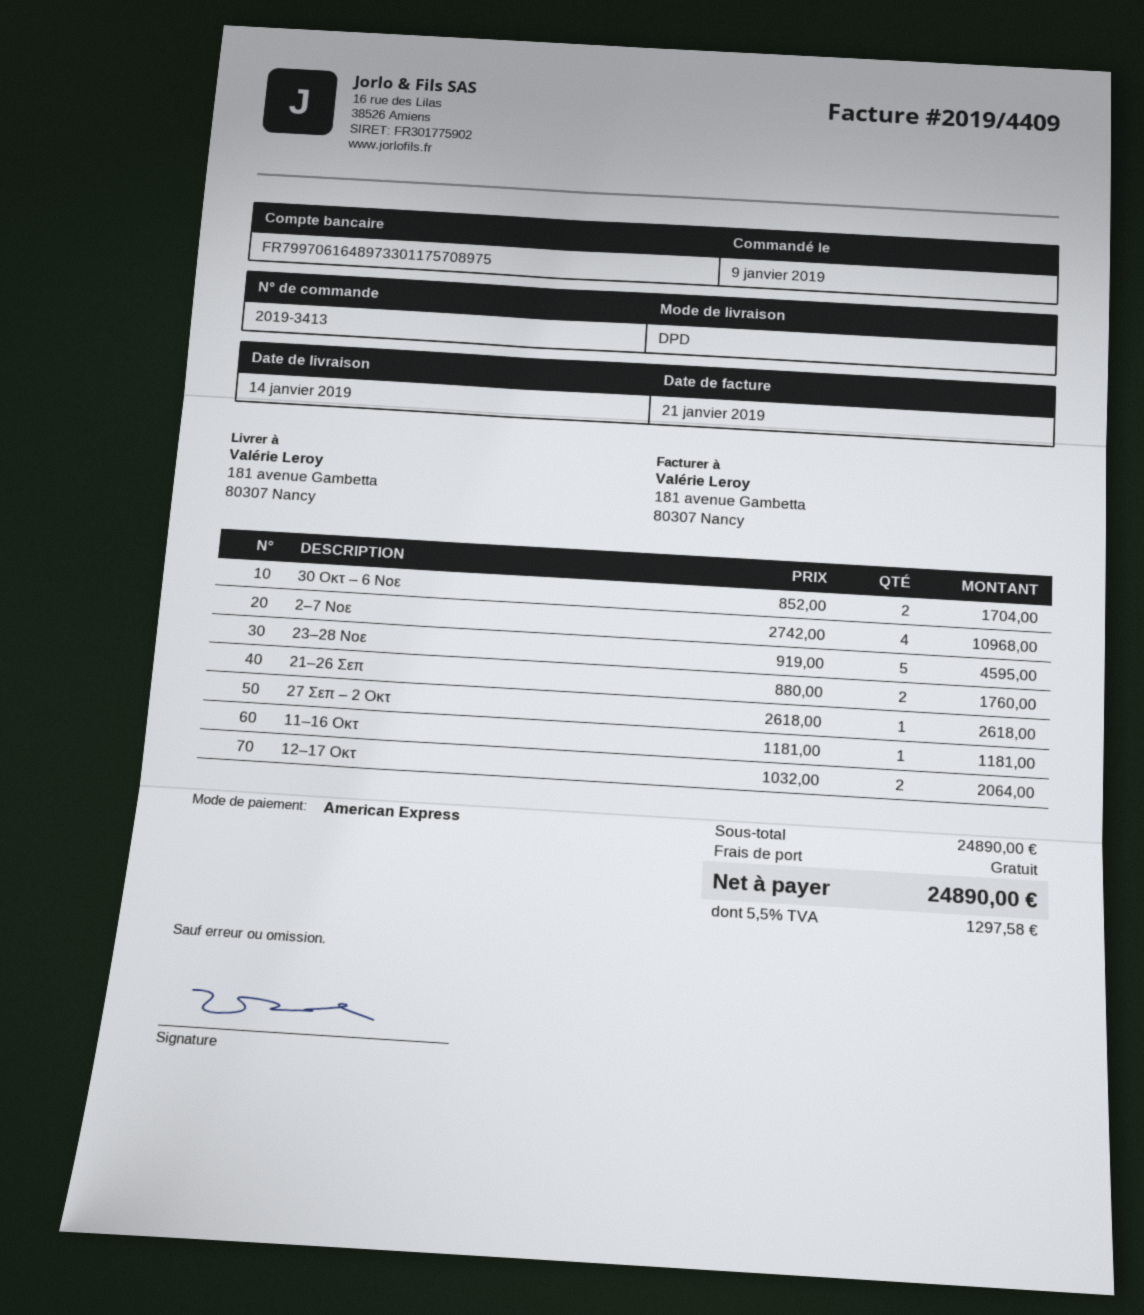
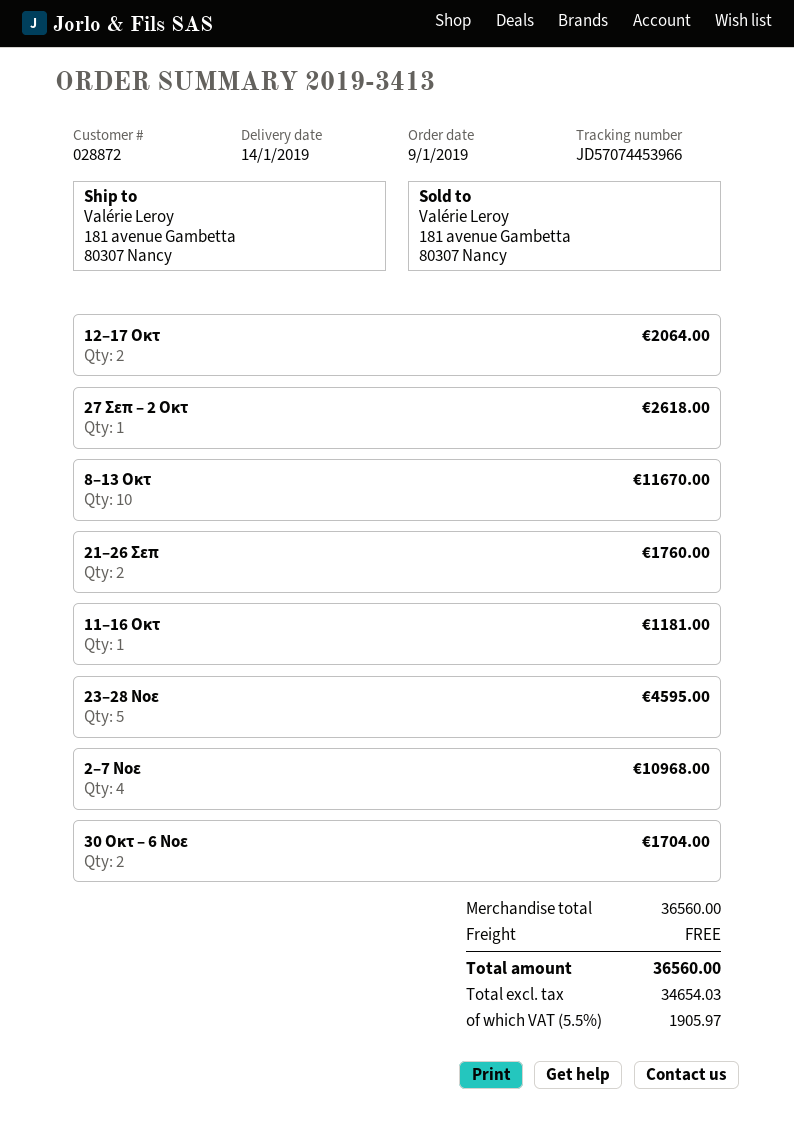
8–13 Οκτ: none -> 10 for 11670.00
subtotal: 24890.00 -> 36560.00
tax: 5.5% = 1297.58 -> 5.5% = 1905.97
total: 24890.00 -> 36560.00

